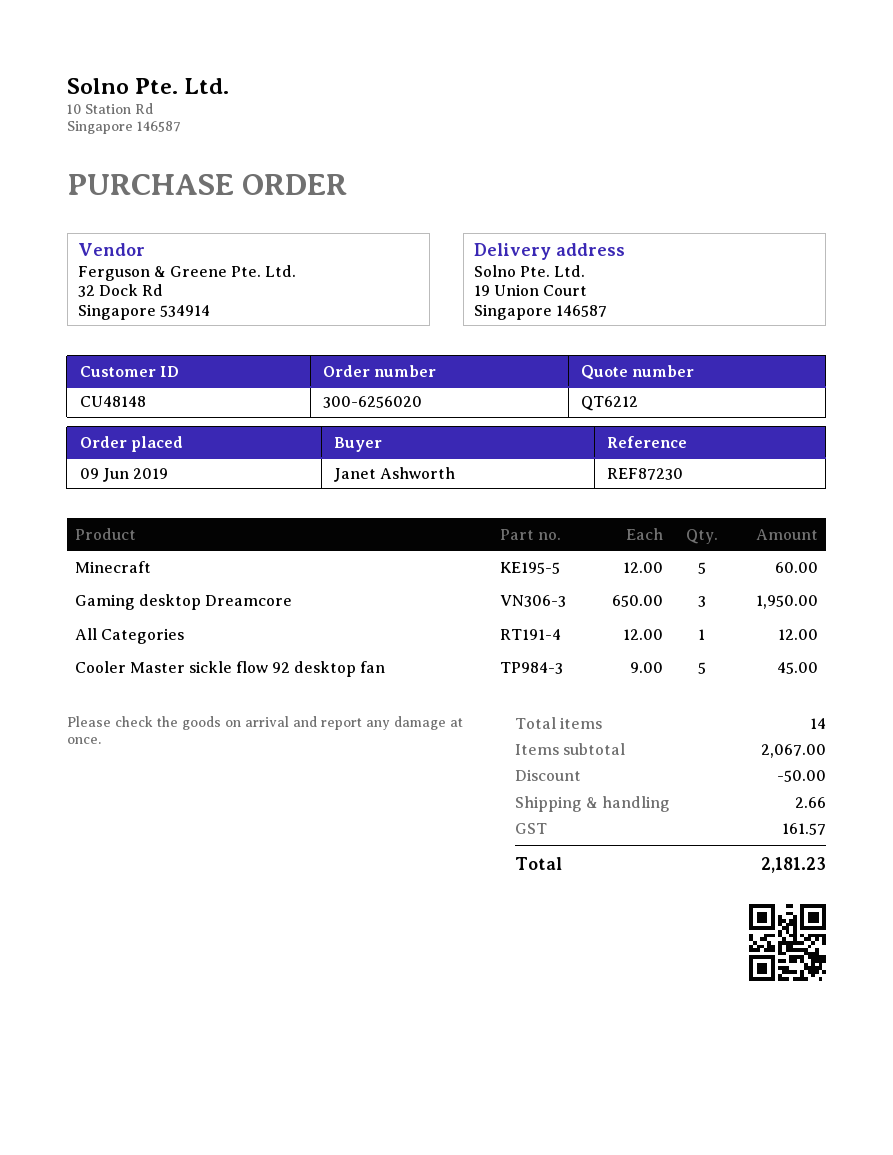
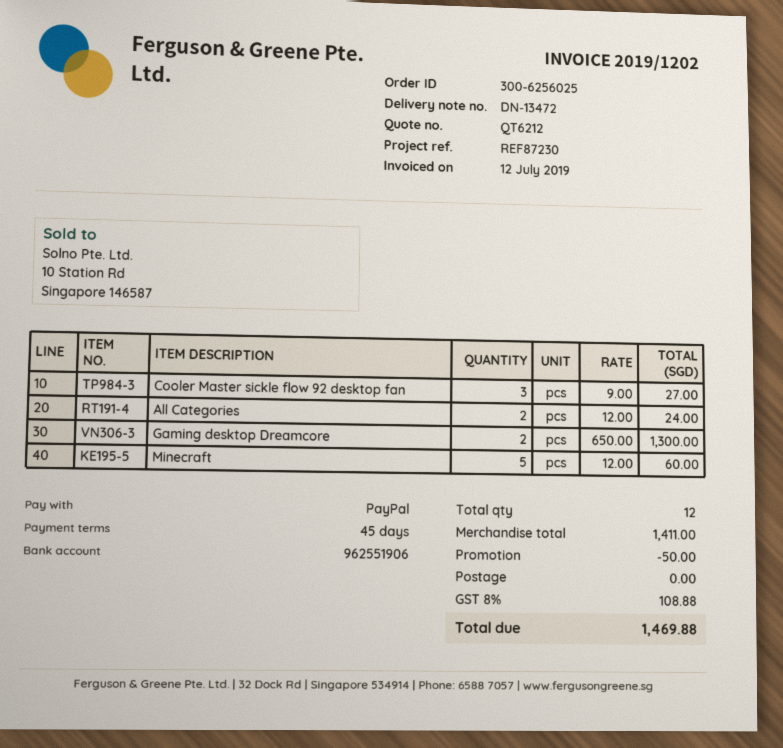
order number: 300-6256020 -> 300-6256025
Gaming desktop Dreamcore: 3 x 650.00 = 1950.00 -> 2 x 650.00 = 1300.00
All Categories: 1 x 12.00 = 12.00 -> 2 x 12.00 = 24.00
Cooler Master sickle flow 92 desktop fan: 5 x 9.00 = 45.00 -> 3 x 9.00 = 27.00
total quantity: 14 -> 12
subtotal: 2067.00 -> 1411.00
shipping: 2.66 -> 0.00
tax: 161.57 -> 108.88
total: 2181.23 -> 1469.88

